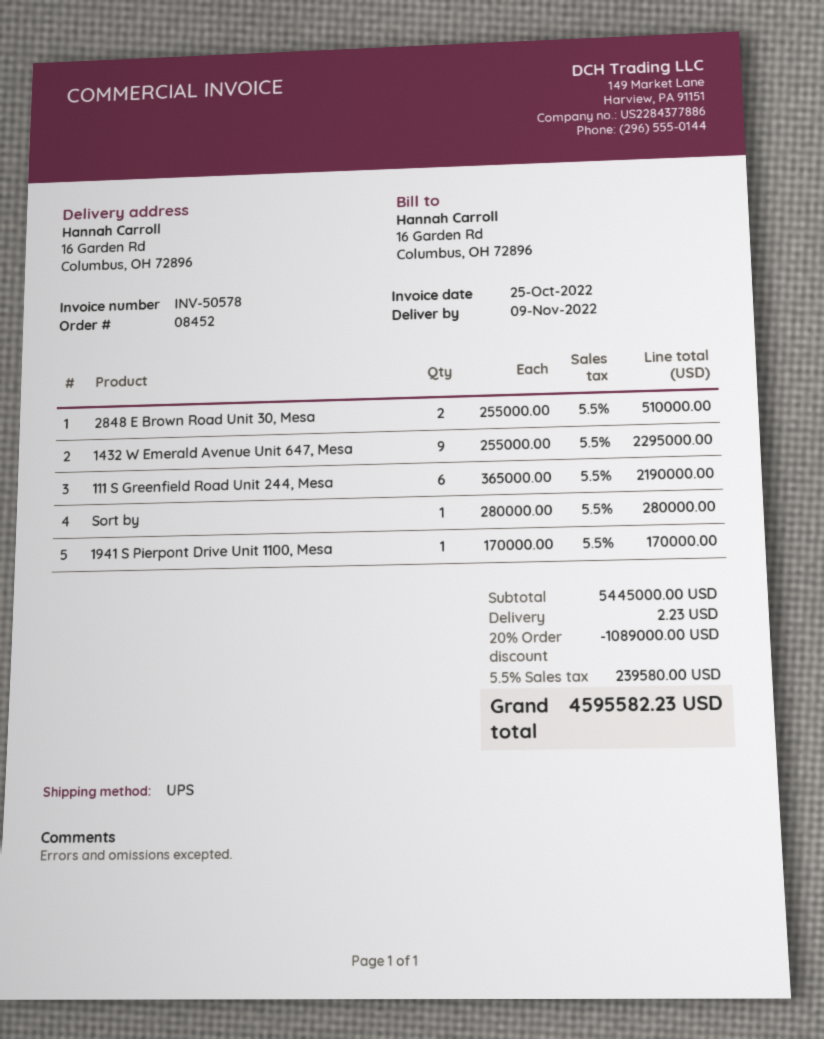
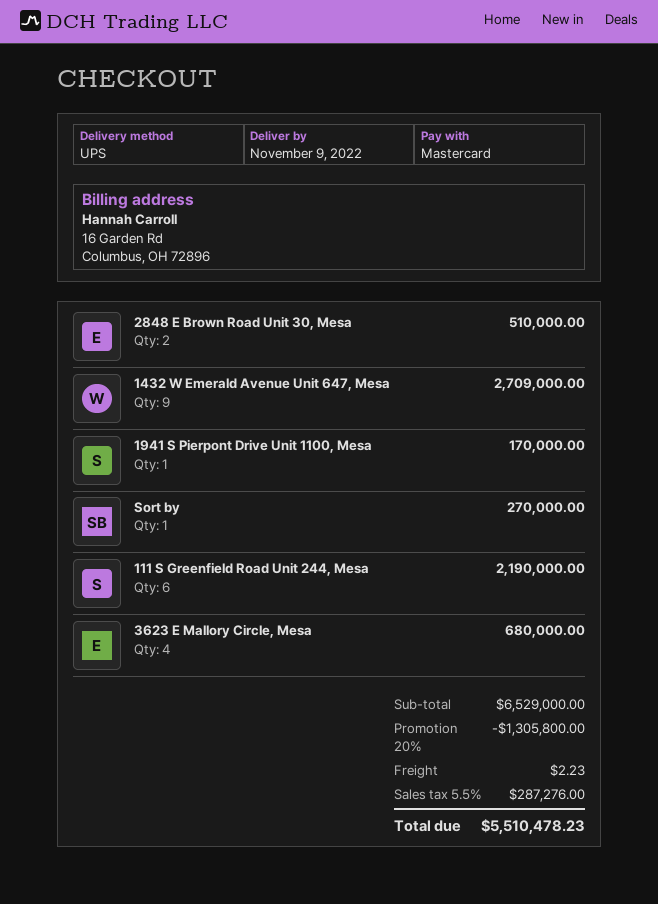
1432 W Emerald Avenue Unit 647, Mesa: 9 for 2295000.00 -> 9 for 2709000.00
Sort by: 1 for 280000.00 -> 1 for 270000.00
3623 E Mallory Circle, Mesa: none -> 4 for 680000.00
subtotal: 5445000.00 -> 6529000.00
discount: 20% = 1089000.00 -> 20% = 1305800.00
tax: 5.5% = 239580.00 -> 5.5% = 287276.00
total: 4595582.23 -> 5510478.23

